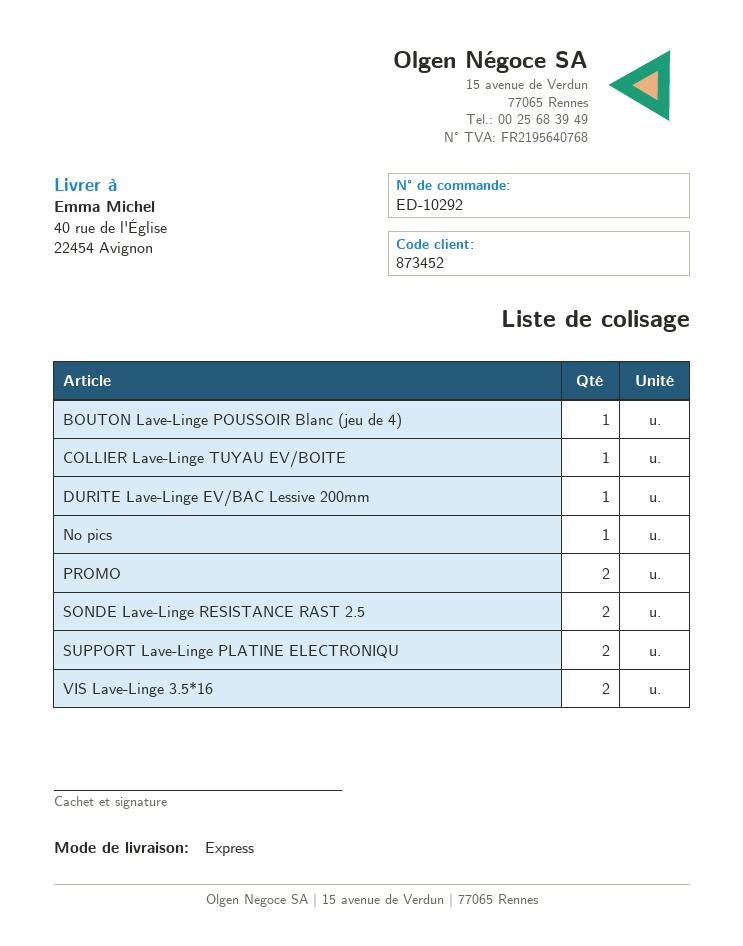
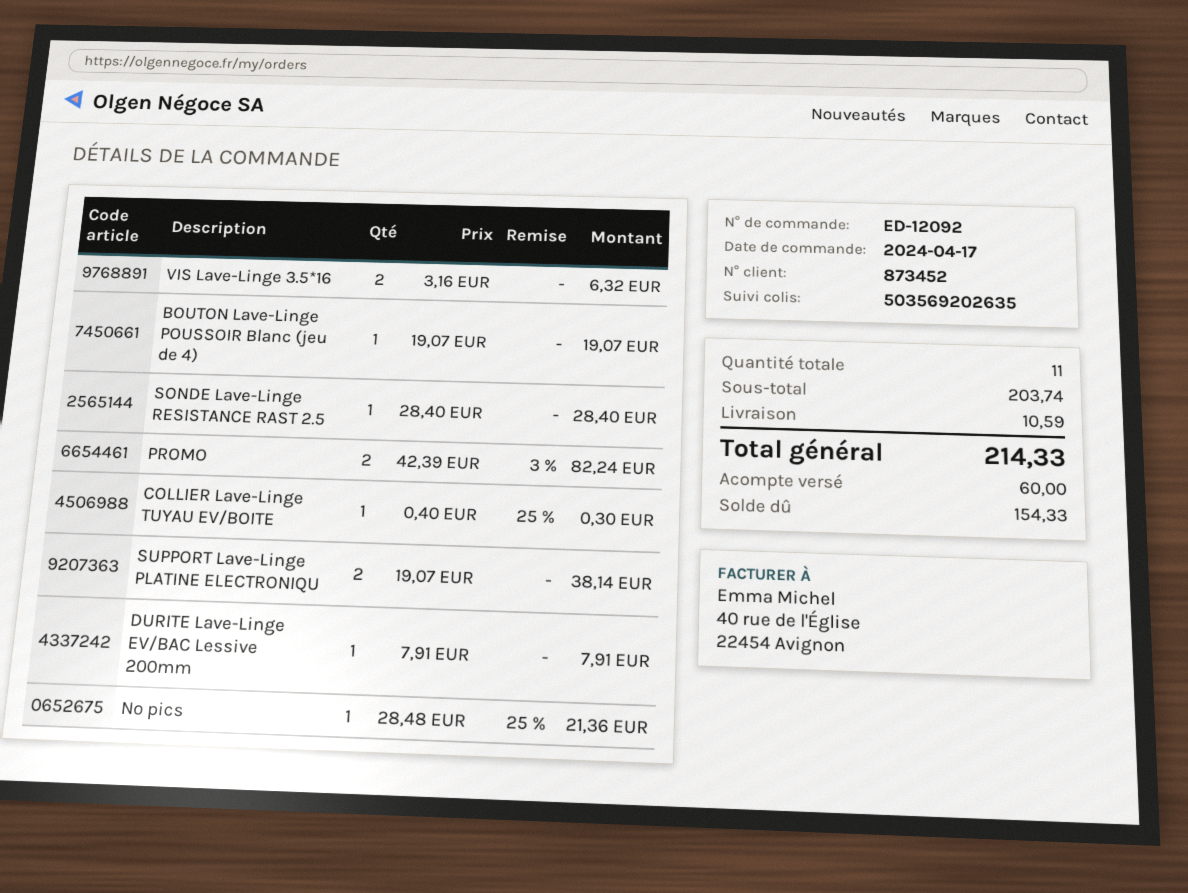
order number: ED-10292 -> ED-12092
SONDE Lave-Linge RESISTANCE RAST 2.5: 2 -> 1

